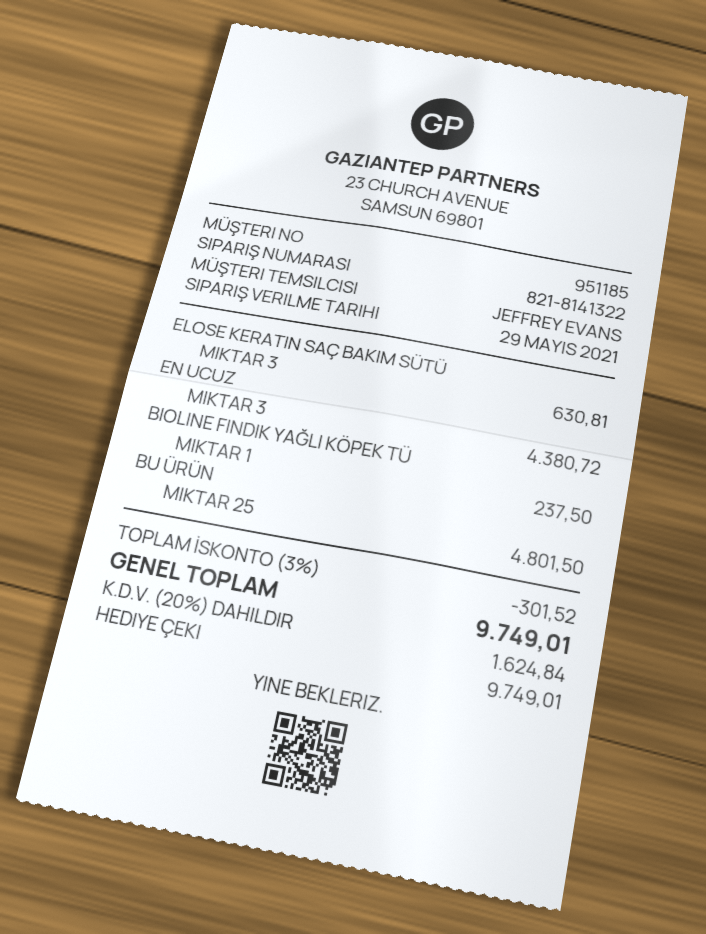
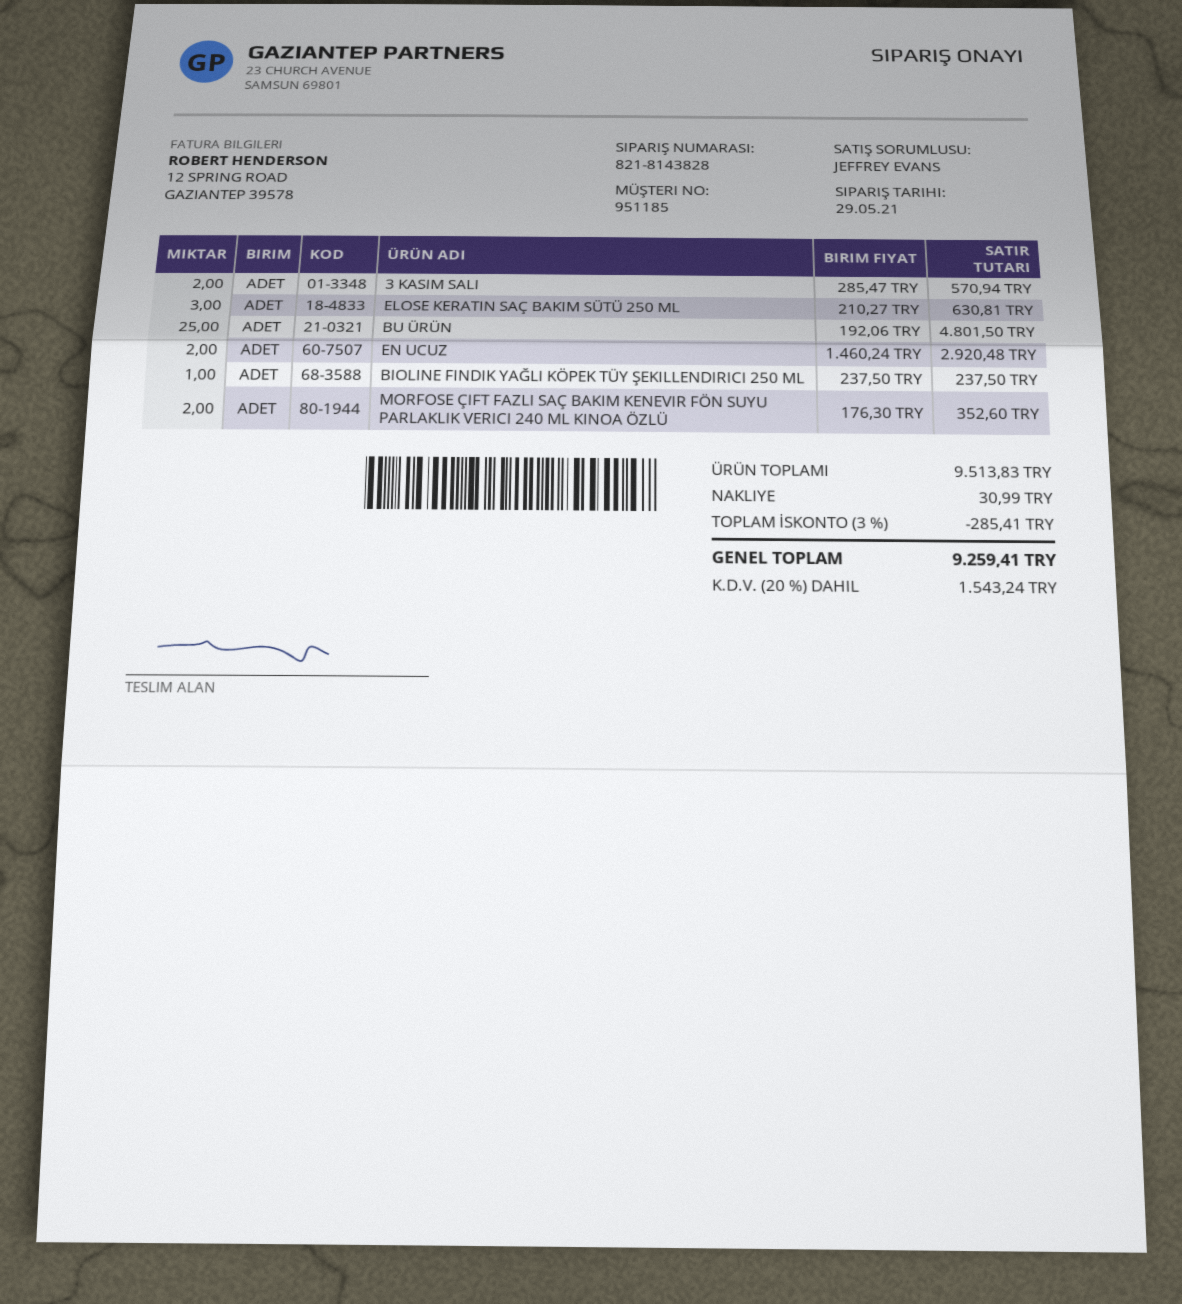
order number: 821-8141322 -> 821-8143828
EN UCUZ: 3 for 4380.72 -> 2 for 2920.48
3 KASIM SALI: none -> 2 for 570.94
MORFOSE ÇIFT FAZLI SAÇ BAKIM KENEVIR FÖN SUYU PARLAKLIK VERICI 240 ML KINOA ÖZLÜ: none -> 2 for 352.60
discount: 3% = 301.52 -> 3% = 285.41
shipping: none -> 30.99
tax: 20% = 1624.84 -> 20% = 1543.24
total: 9749.01 -> 9259.41

